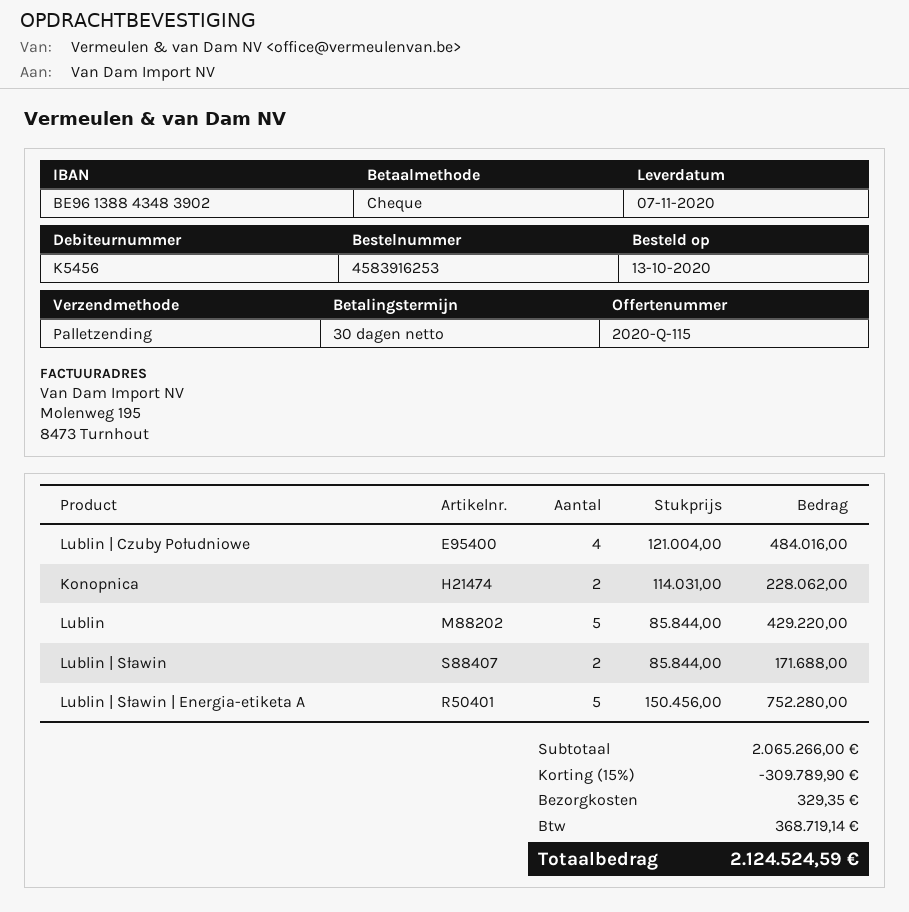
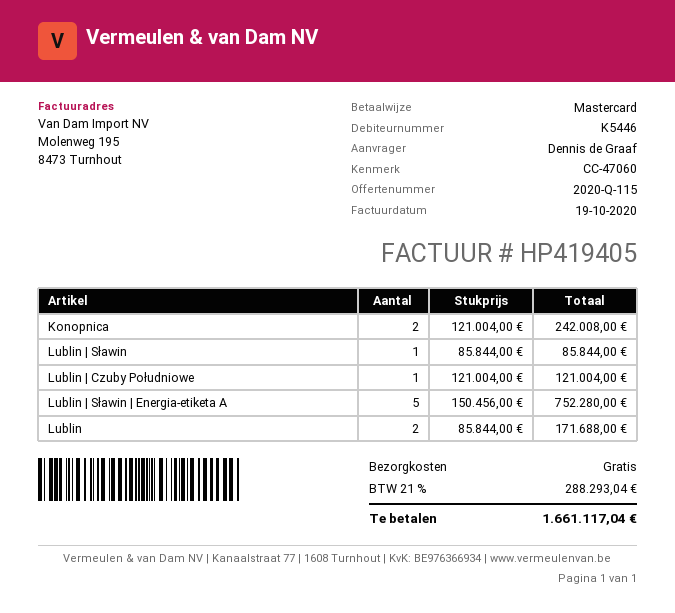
customer number: K5456 -> K5446
payment method: cheque -> Mastercard
Lublin | Czuby Południowe: 4 x 121004.00 = 484016.00 -> 1 x 121004.00 = 121004.00
Konopnica: 2 x 114031.00 = 228062.00 -> 2 x 121004.00 = 242008.00
Lublin: 5 x 85844.00 = 429220.00 -> 2 x 85844.00 = 171688.00
Lublin | Sławin: 2 x 85844.00 = 171688.00 -> 1 x 85844.00 = 85844.00
discount: 15% = 309789.90 -> none
shipping: 329.35 -> 0.00
tax: 368719.14 -> 288293.04
total: 2124524.59 -> 1661117.04

